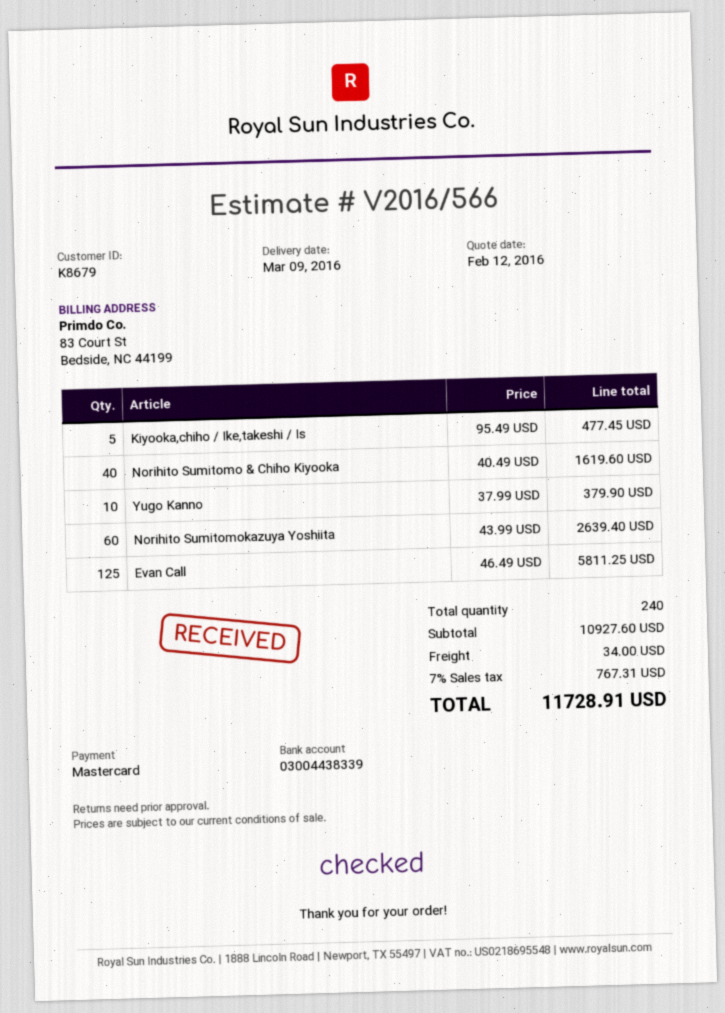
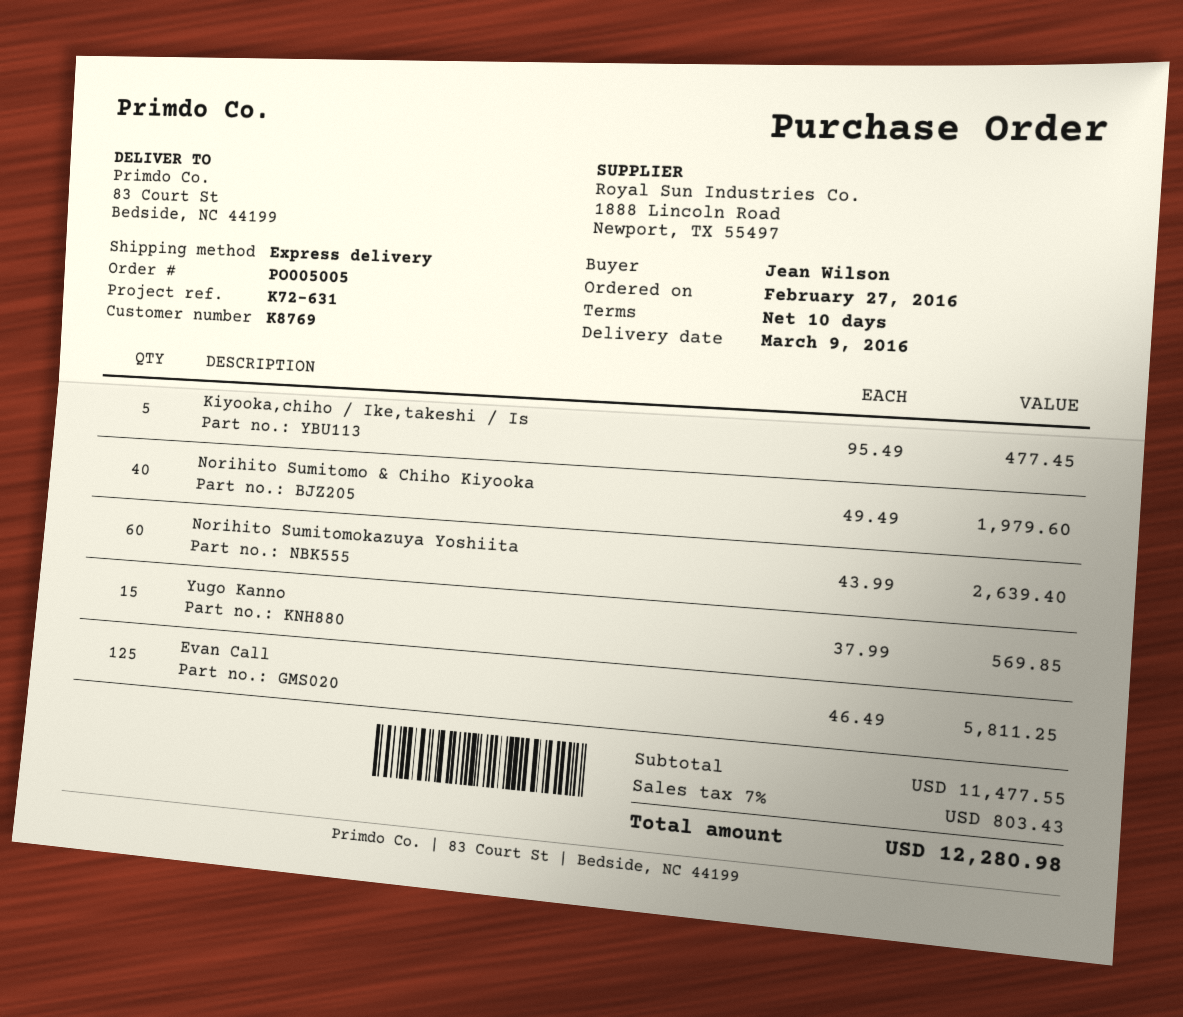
customer number: K8679 -> K8769
Norihito Sumitomo & Chiho Kiyooka: 40 x 40.49 = 1619.60 -> 40 x 49.49 = 1979.60
Yugo Kanno: 10 x 37.99 = 379.90 -> 15 x 37.99 = 569.85
subtotal: 10927.60 -> 11477.55
shipping: 34.00 -> none
tax: 7% = 767.31 -> 7% = 803.43
total: 11728.91 -> 12280.98

